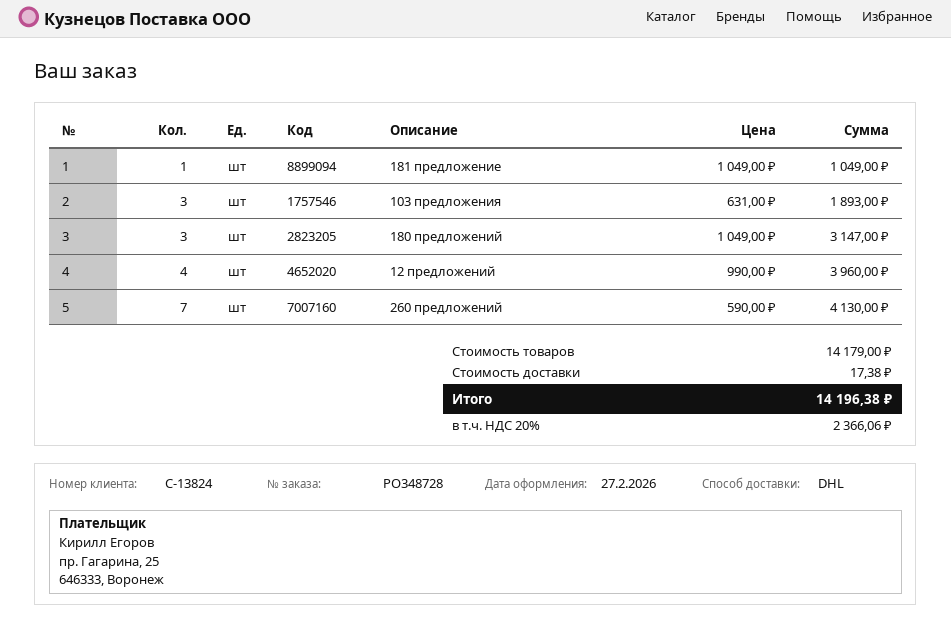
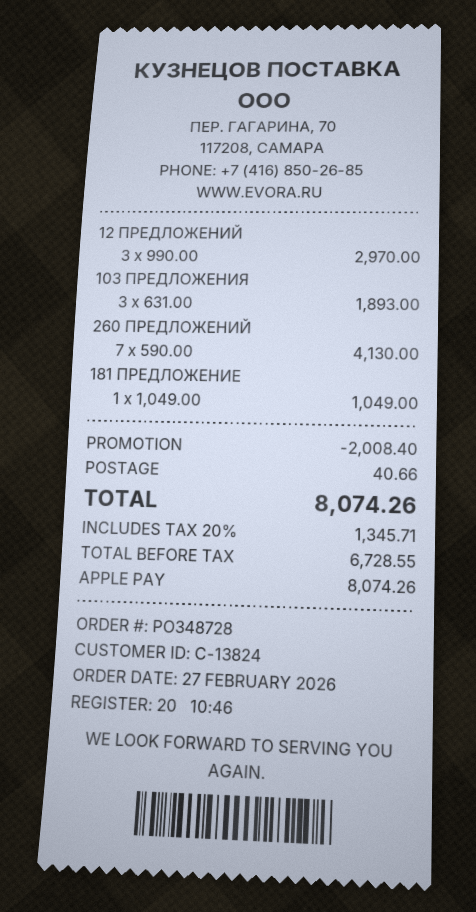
180 предложений: 3 x 1049.00 = 3147.00 -> none
12 предложений: 4 x 990.00 = 3960.00 -> 3 x 990.00 = 2970.00
discount: none -> 2008.40
shipping: 17.38 -> 40.66
tax: 20% = 2366.06 -> 20% = 1345.71
total: 14196.38 -> 8074.26

